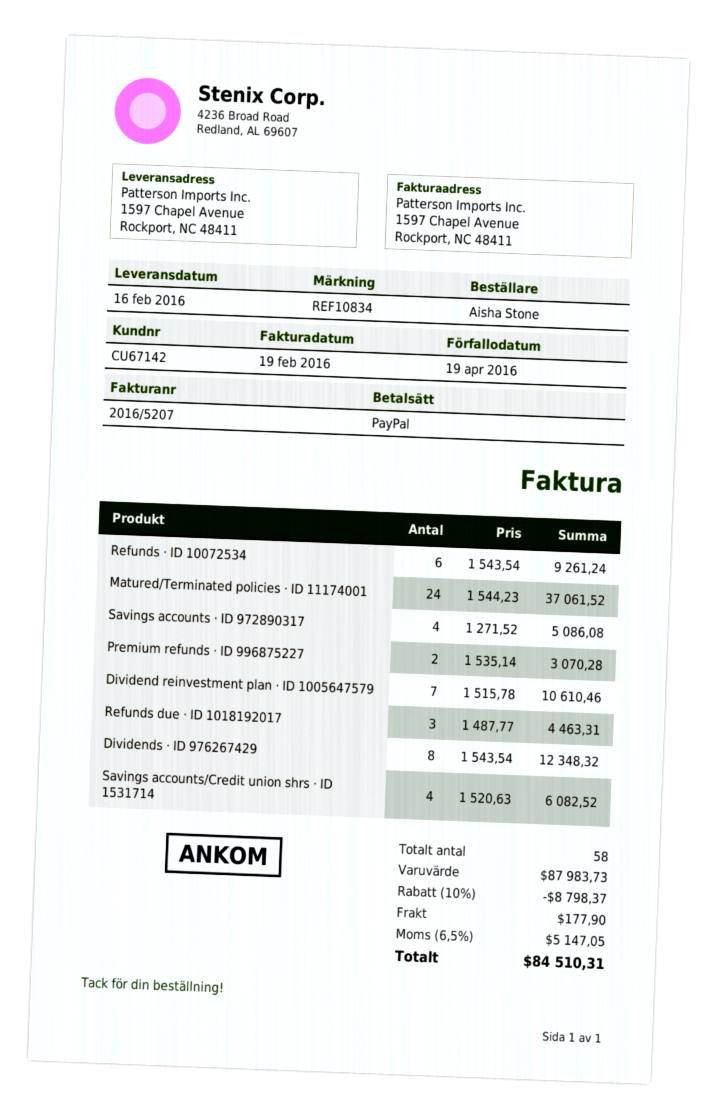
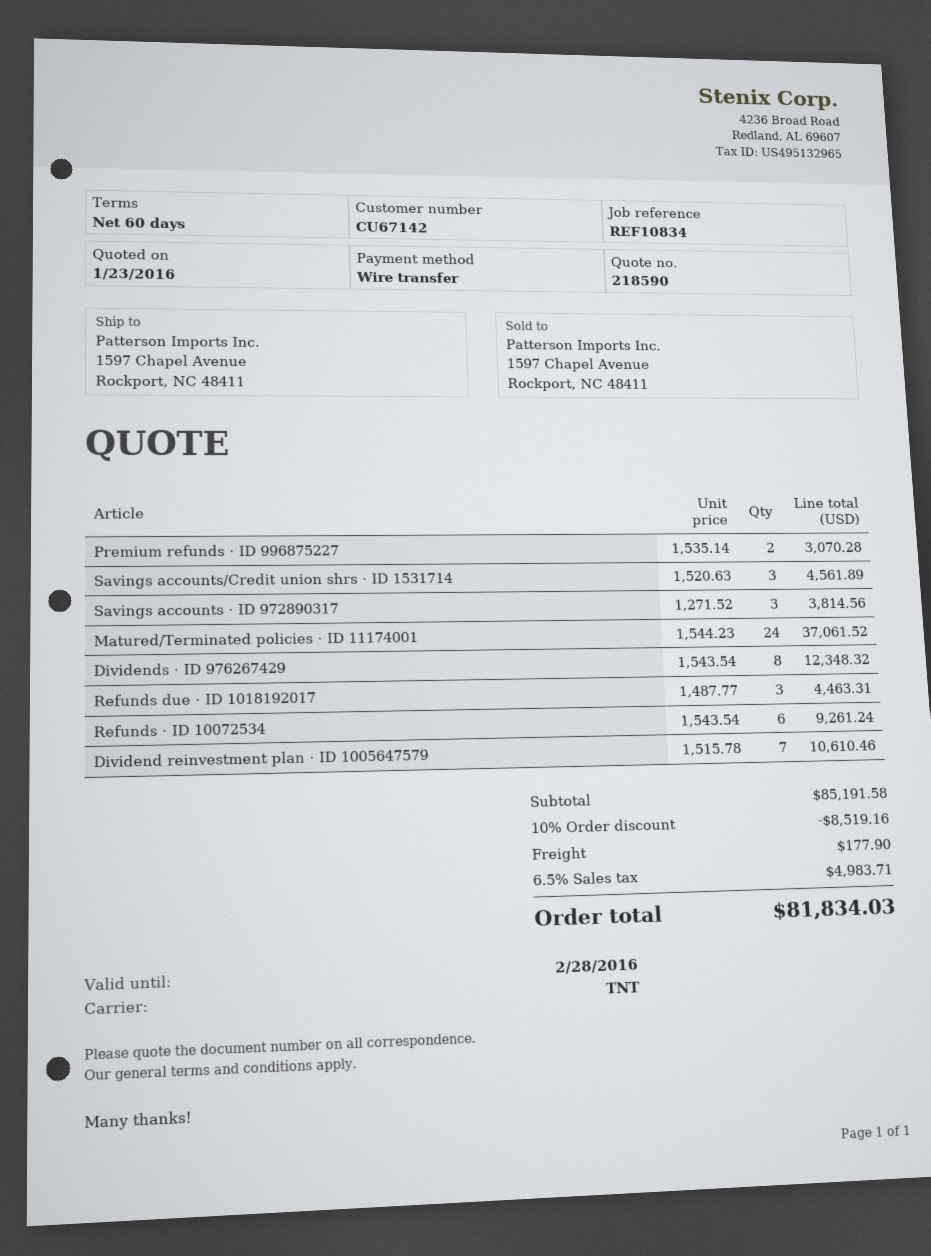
payment method: PayPal -> bank transfer
Savings accounts · ID 972890317: 4 x 1271.52 = 5086.08 -> 3 x 1271.52 = 3814.56
Savings accounts/Credit union shrs · ID 1531714: 4 x 1520.63 = 6082.52 -> 3 x 1520.63 = 4561.89
subtotal: 87983.73 -> 85191.58
discount: 10% = 8798.37 -> 10% = 8519.16
tax: 6.5% = 5147.05 -> 6.5% = 4983.71
total: 84510.31 -> 81834.03

